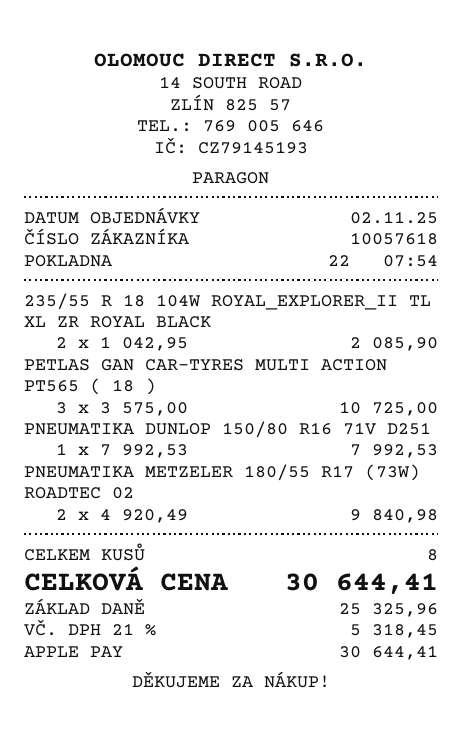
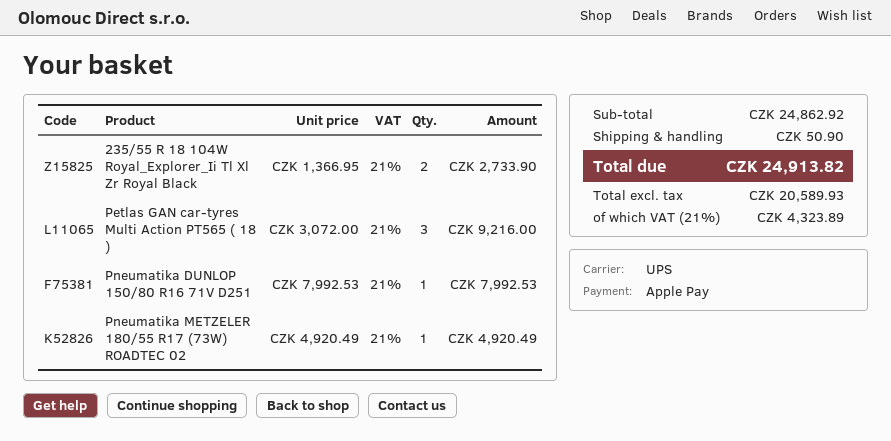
235/55 R 18 104W ROYAL_EXPLORER_II TL XL ZR ROYAL BLACK: 2 x 1042.95 = 2085.90 -> 2 x 1366.95 = 2733.90
PETLAS GAN CAR-TYRES MULTI ACTION PT565 ( 18 ): 3 x 3575.00 = 10725.00 -> 3 x 3072.00 = 9216.00
PNEUMATIKA METZELER 180/55 R17 (73W) ROADTEC 02: 2 x 4920.49 = 9840.98 -> 1 x 4920.49 = 4920.49
shipping: none -> 50.90
net: 25325.96 -> 20589.93
tax: 21% = 5318.45 -> 21% = 4323.89
total: 30644.41 -> 24913.82

